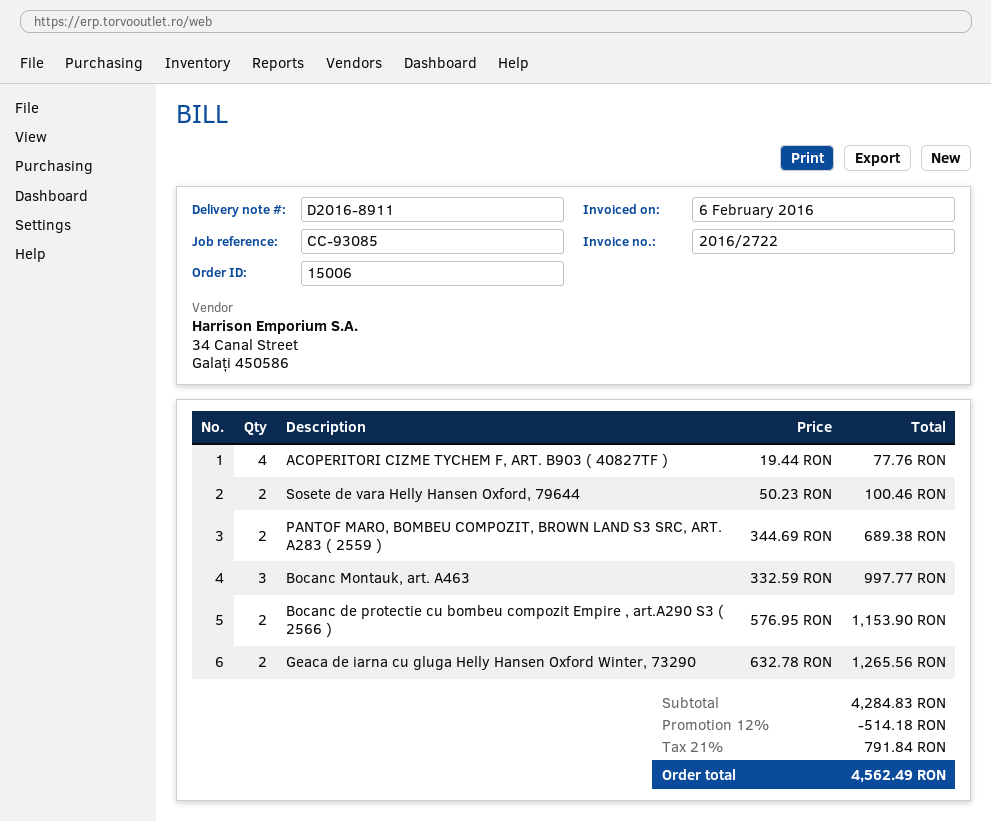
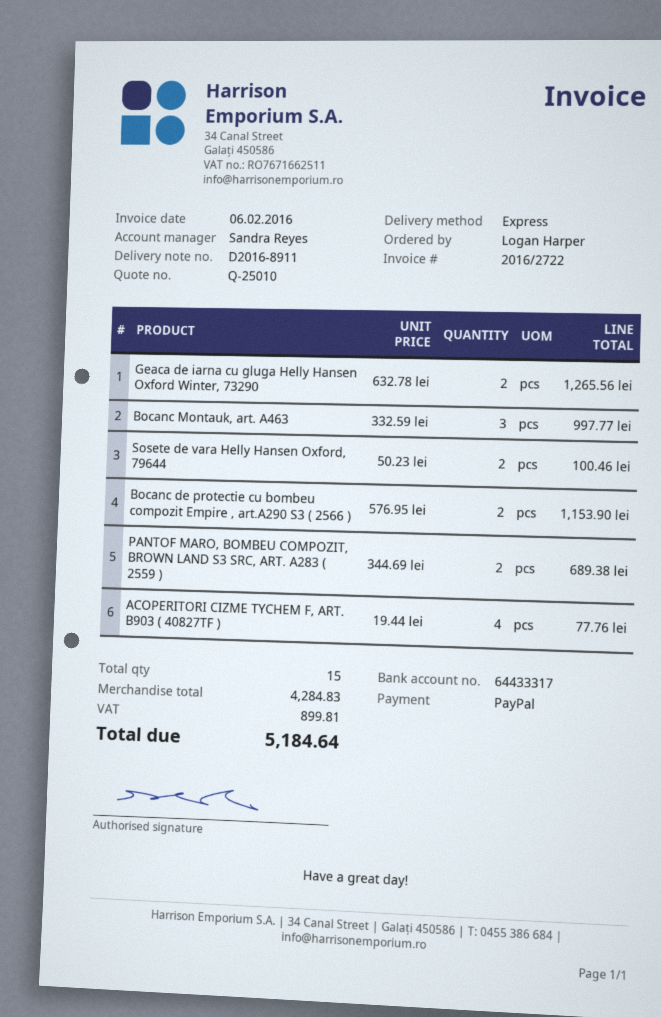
discount: 12% = 514.18 -> none
tax: 791.84 -> 899.81
total: 4562.49 -> 5184.64

